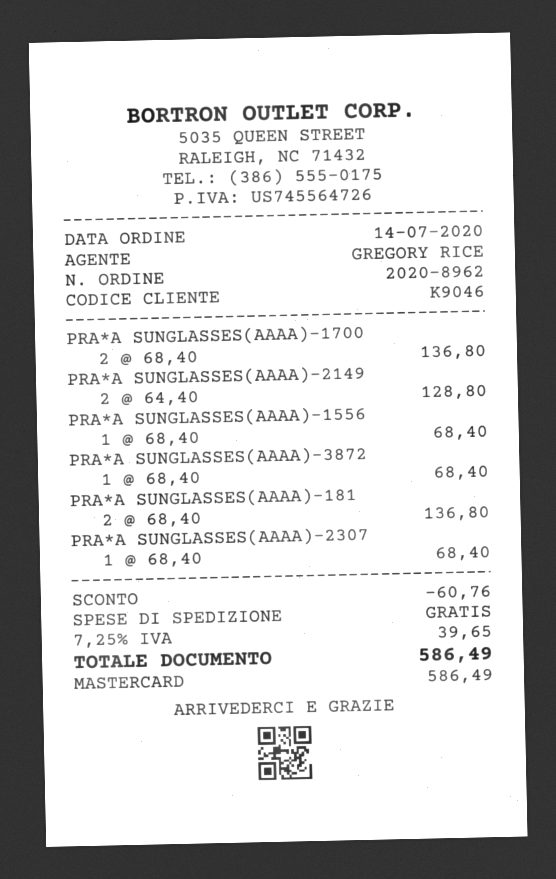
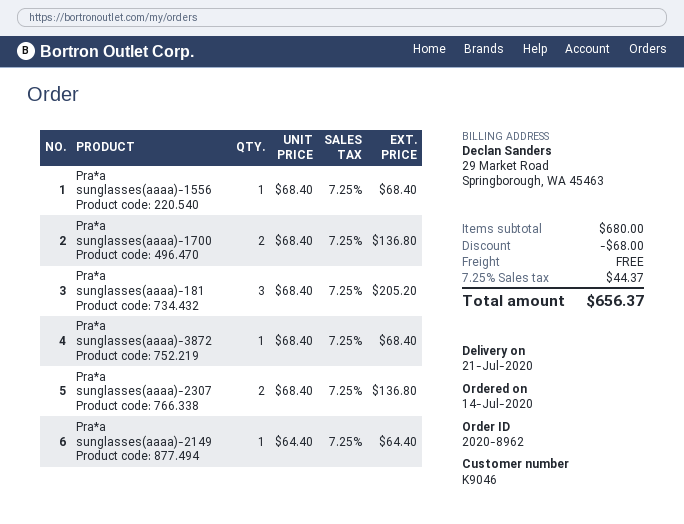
PRA*A SUNGLASSES(AAAA)-2149: 2 x 64.40 = 128.80 -> 1 x 64.40 = 64.40
PRA*A SUNGLASSES(AAAA)-181: 2 x 68.40 = 136.80 -> 3 x 68.40 = 205.20
PRA*A SUNGLASSES(AAAA)-2307: 1 x 68.40 = 68.40 -> 2 x 68.40 = 136.80
discount: 60.76 -> 68.00
tax: 7.25% = 39.65 -> 7.25% = 44.37
total: 586.49 -> 656.37

